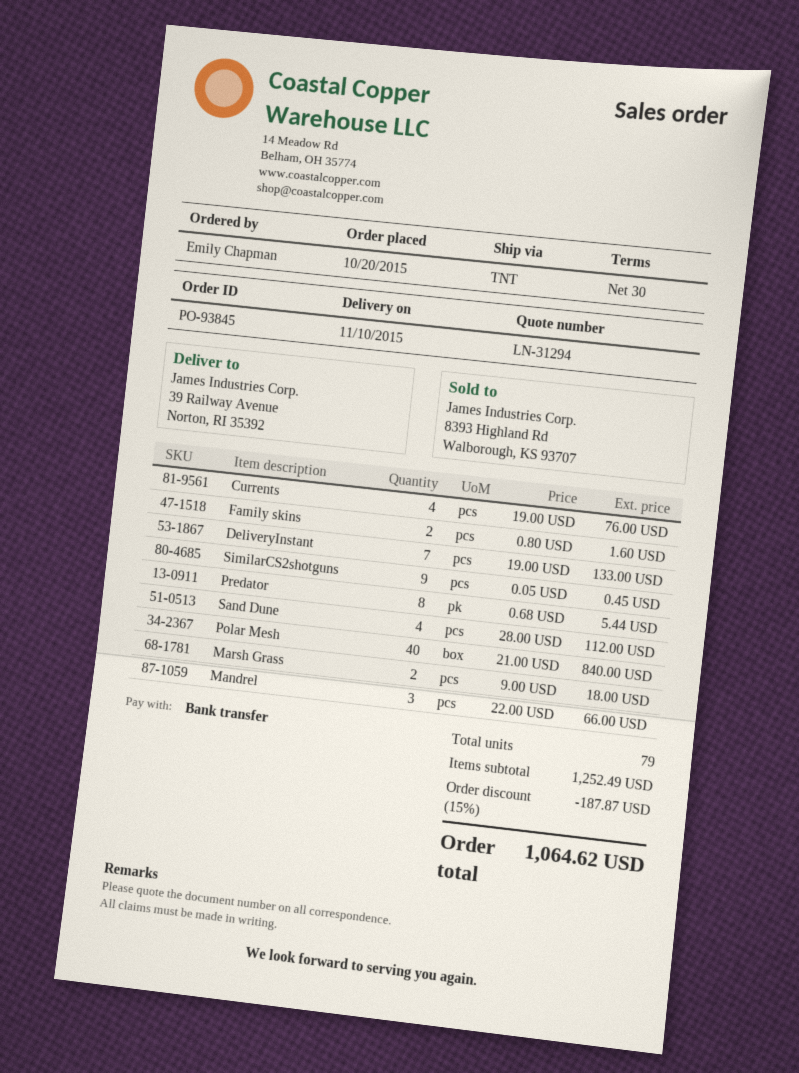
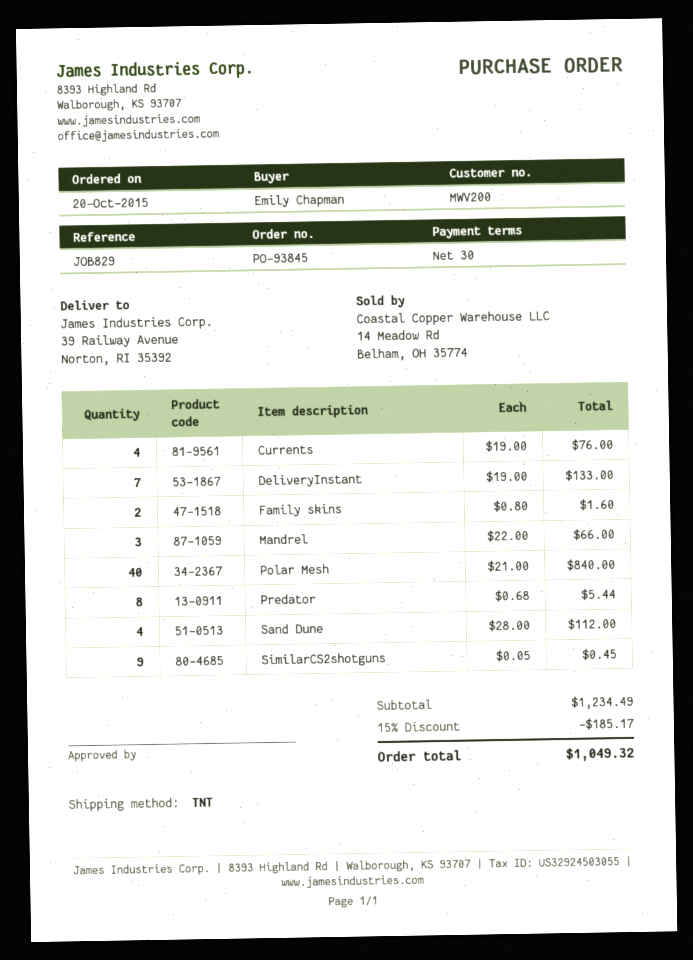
Marsh Grass: 2 x 9.00 = 18.00 -> none
subtotal: 1252.49 -> 1234.49
discount: 15% = 187.87 -> 15% = 185.17
total: 1064.62 -> 1049.32

